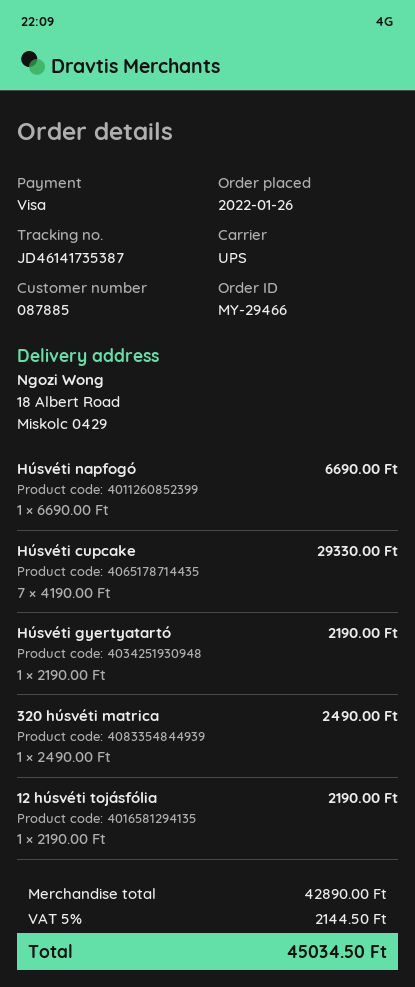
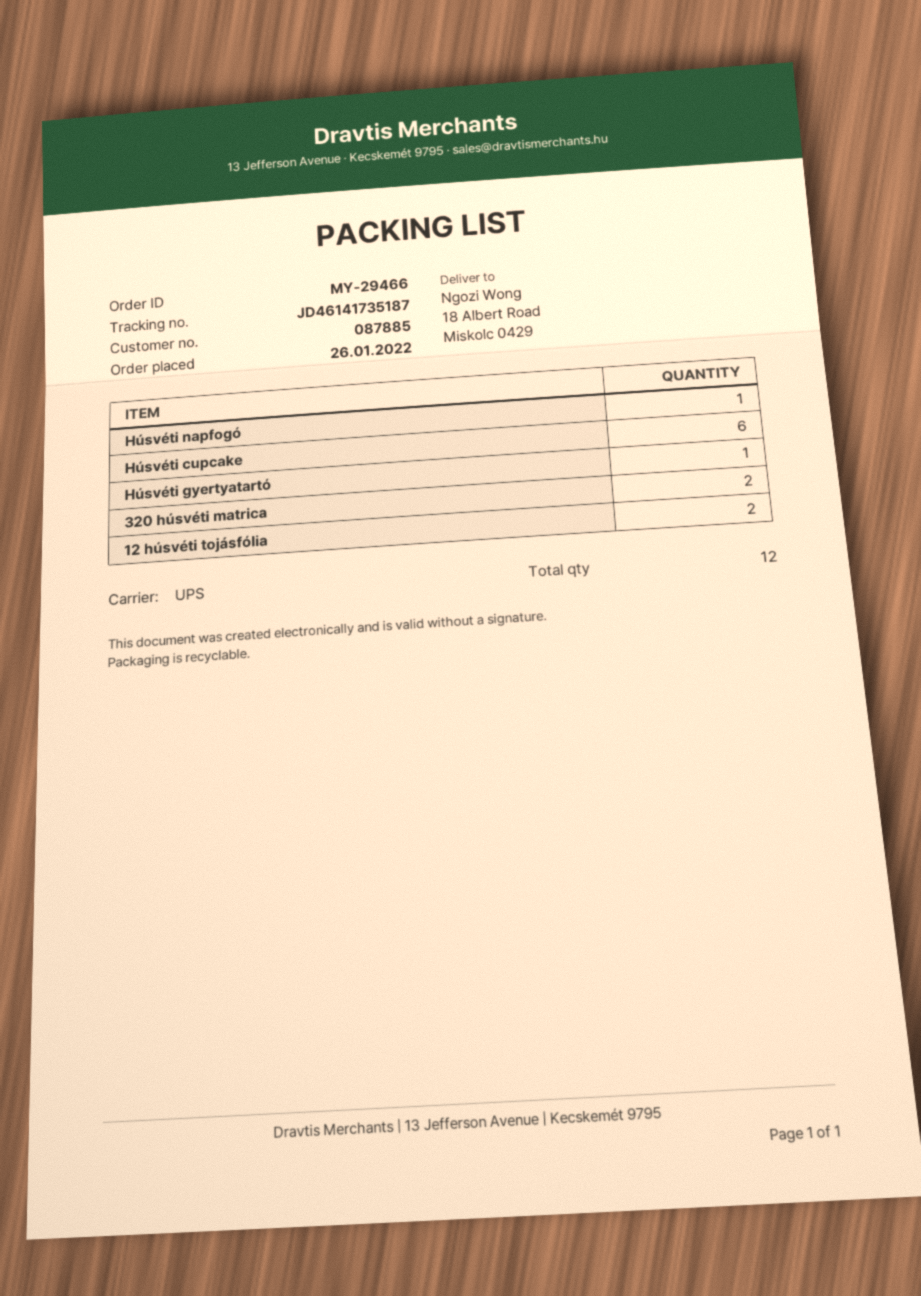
tracking number: JD46141735387 -> JD46141735187
Húsvéti cupcake: 7 -> 6
320 húsvéti matrica: 1 -> 2
12 húsvéti tojásfólia: 1 -> 2

